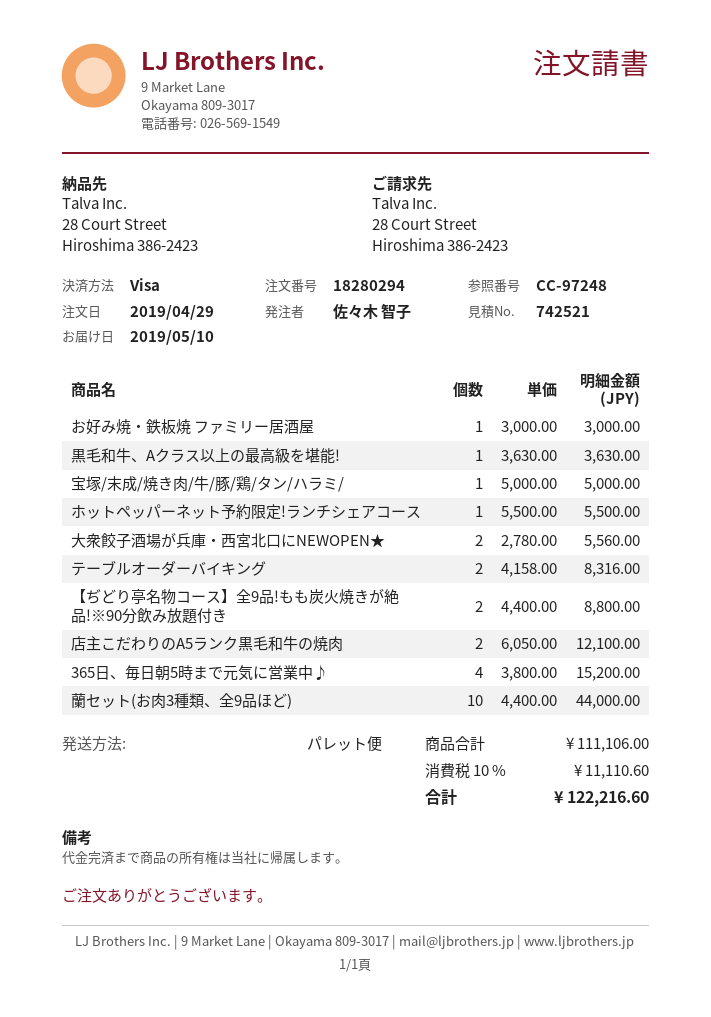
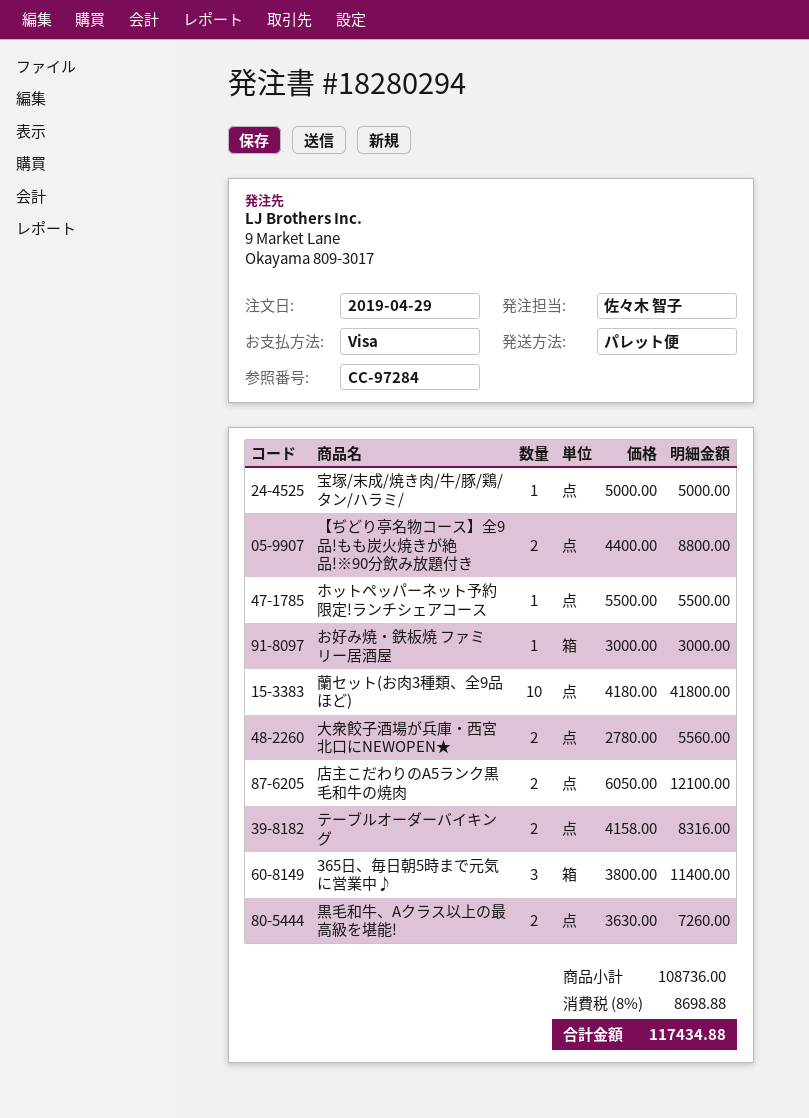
reference: CC-97248 -> CC-97284
黒毛和牛、Aクラス以上の最高級を堪能!: 1 x 3630.00 = 3630.00 -> 2 x 3630.00 = 7260.00
365日、毎日朝5時まで元気に営業中♪: 4 x 3800.00 = 15200.00 -> 3 x 3800.00 = 11400.00
蘭セット(お肉3種類、全9品ほど): 10 x 4400.00 = 44000.00 -> 10 x 4180.00 = 41800.00
subtotal: 111106.00 -> 108736.00
tax: 10% = 11110.60 -> 8% = 8698.88
total: 122216.60 -> 117434.88

